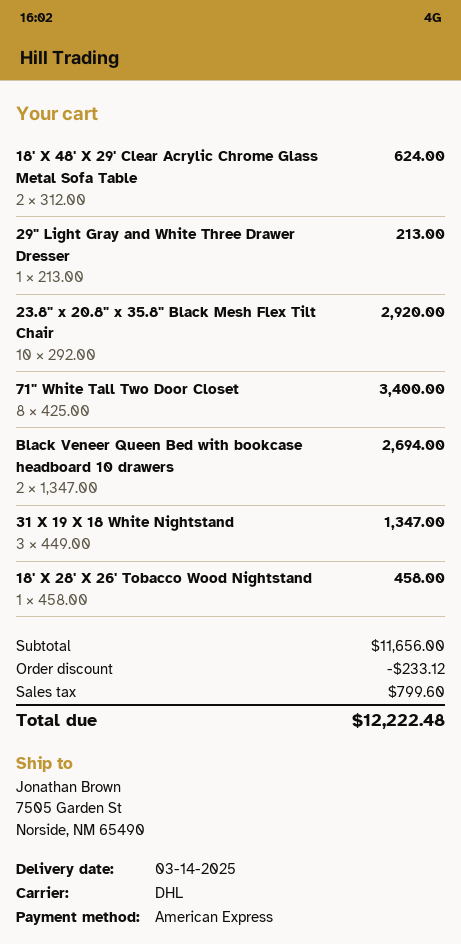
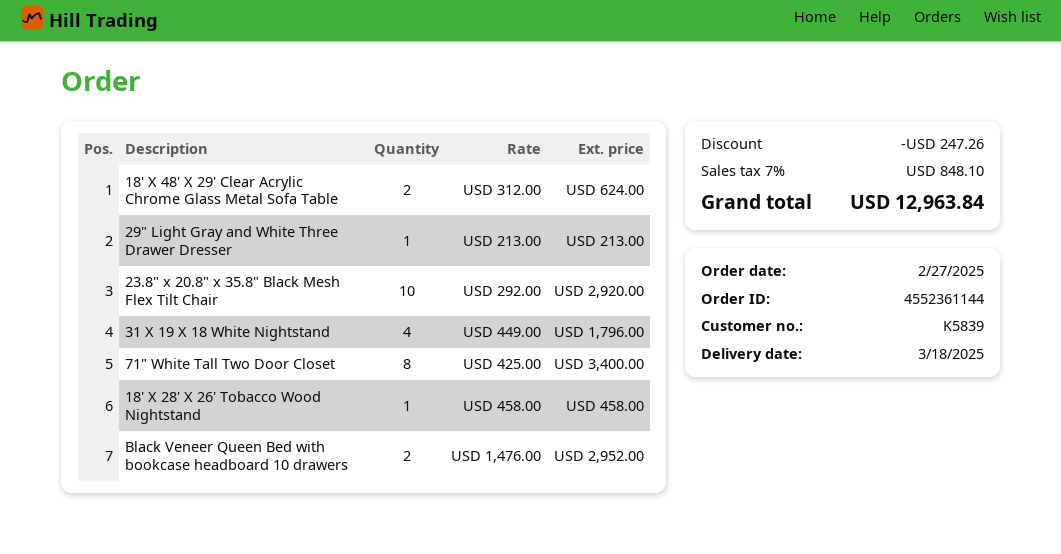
delivery date: 2025-03-14 -> 2025-03-18
Black Veneer Queen Bed with bookcase headboard 10 drawers: 2 x 1347.00 = 2694.00 -> 2 x 1476.00 = 2952.00
31 X 19 X 18 White Nightstand: 3 x 449.00 = 1347.00 -> 4 x 449.00 = 1796.00
discount: 233.12 -> 247.26
tax: 799.60 -> 848.10
total: 12222.48 -> 12963.84

